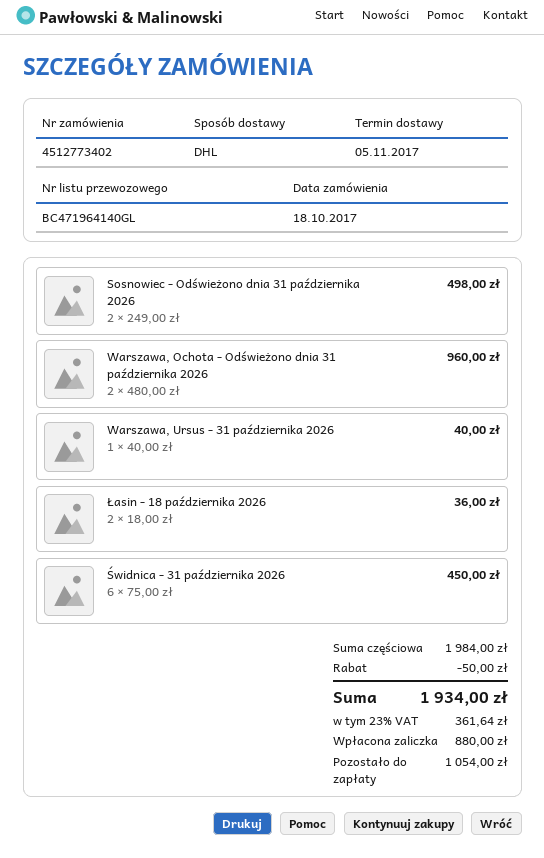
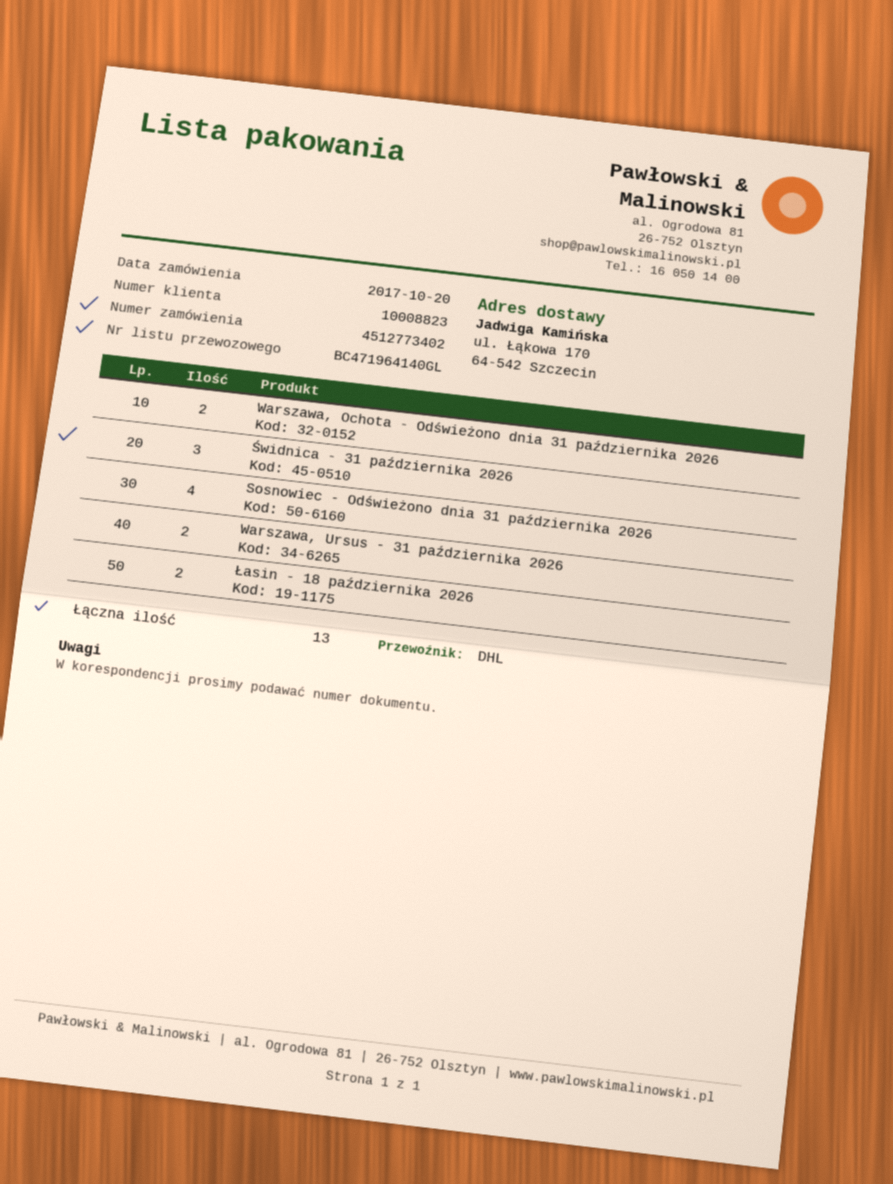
order date: 2017-10-18 -> 2017-10-20
Sosnowiec - Odświeżono dnia 31 października 2026: 2 -> 4
Warszawa, Ursus - 31 października 2026: 1 -> 2
Świdnica - 31 października 2026: 6 -> 3

